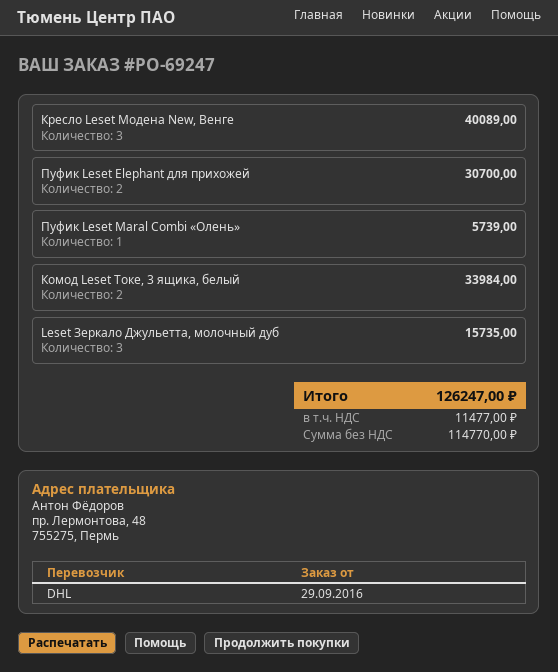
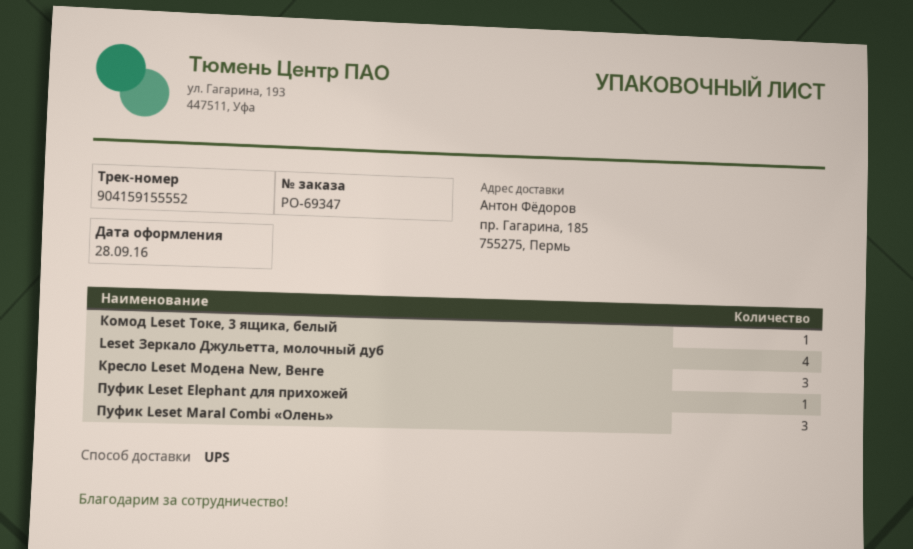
order number: PO-69247 -> PO-69347
order date: 2016-09-29 -> 2016-09-28
shipping method: DHL -> UPS
Пуфик Leset Elephant для прихожей: 2 -> 1
Пуфик Leset Maral Combi «Олень»: 1 -> 3
Комод Leset Токе, 3 ящика, белый: 2 -> 1
Leset Зеркало Джульетта, молочный дуб: 3 -> 4

